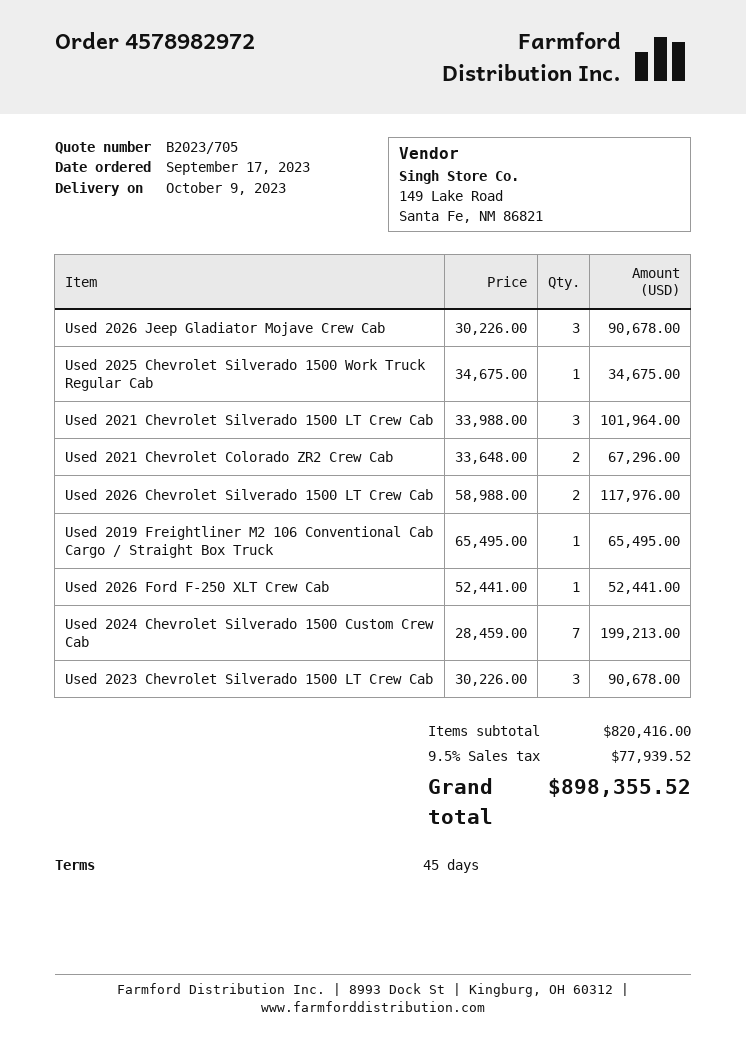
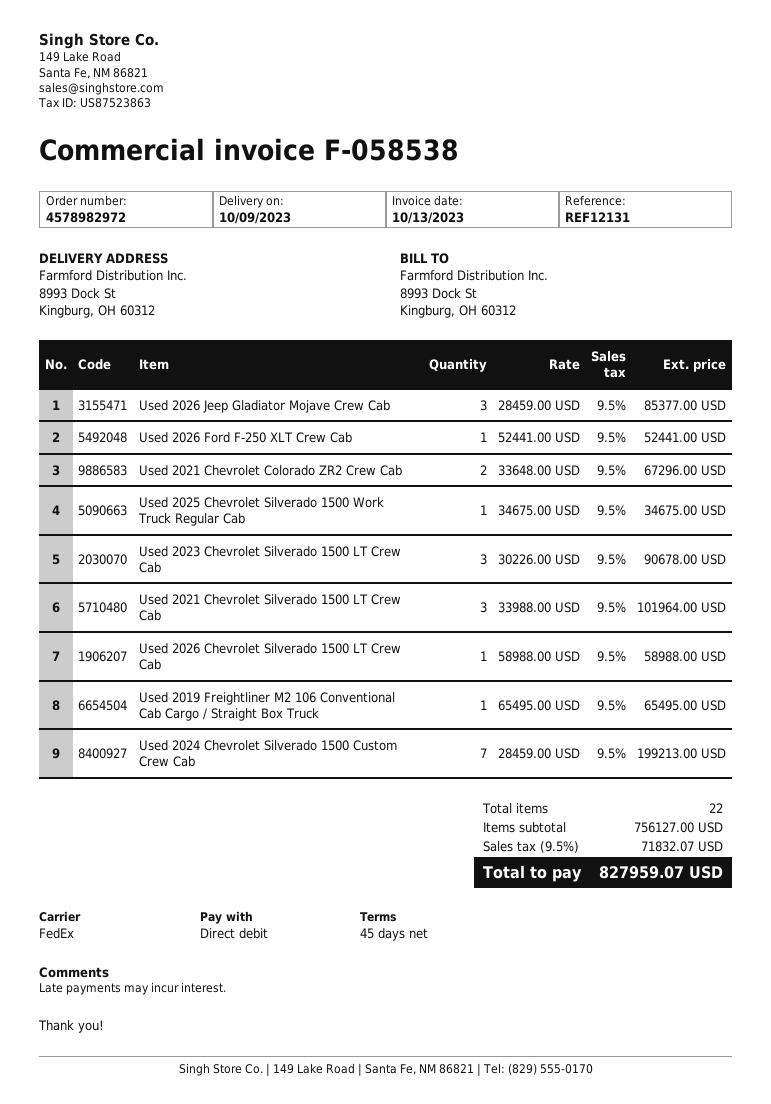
Used 2026 Jeep Gladiator Mojave Crew Cab: 3 x 30226.00 = 90678.00 -> 3 x 28459.00 = 85377.00
Used 2026 Chevrolet Silverado 1500 LT Crew Cab: 2 x 58988.00 = 117976.00 -> 1 x 58988.00 = 58988.00
subtotal: 820416.00 -> 756127.00
tax: 9.5% = 77939.52 -> 9.5% = 71832.07
total: 898355.52 -> 827959.07

